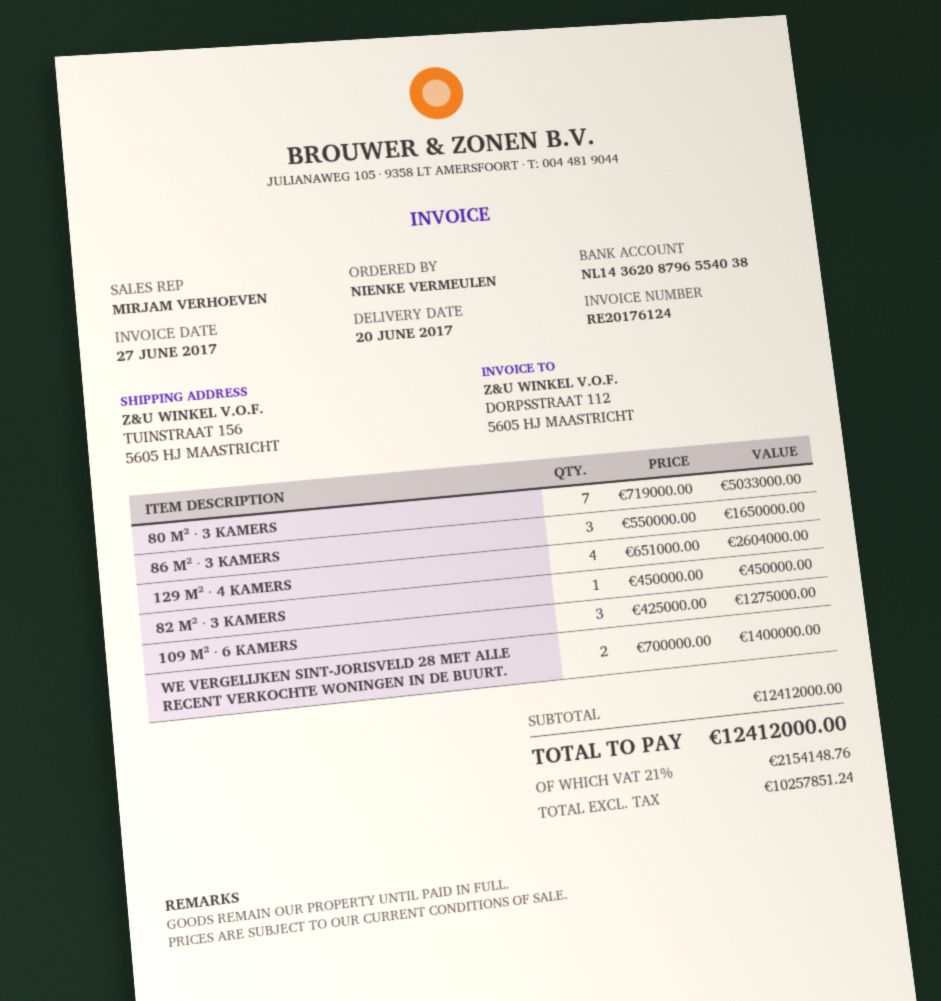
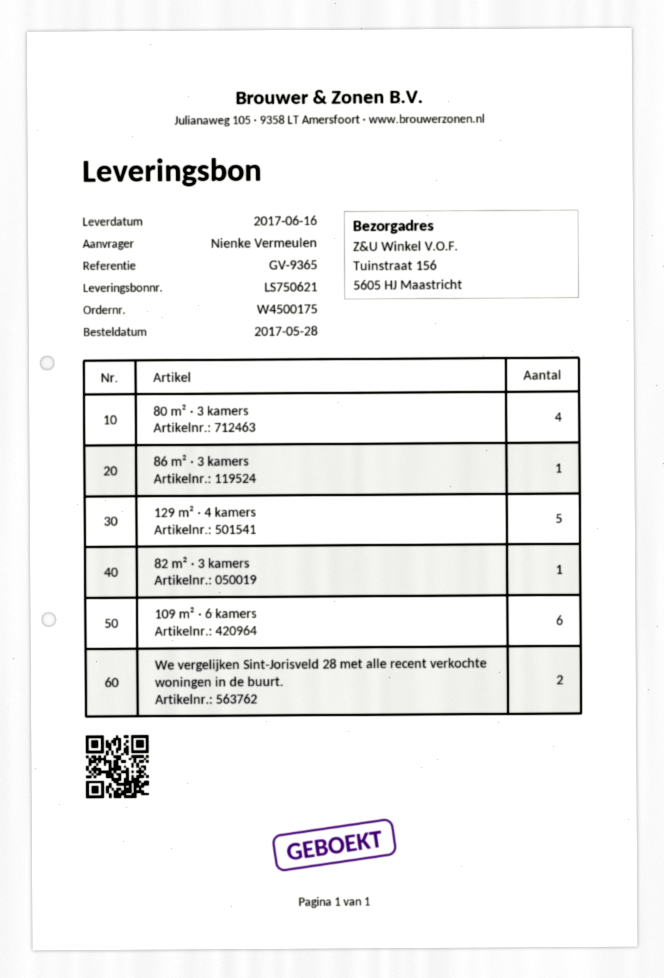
delivery date: 2017-06-20 -> 2017-06-16
80 M² · 3 KAMERS: 7 -> 4
86 M² · 3 KAMERS: 3 -> 1
129 M² · 4 KAMERS: 4 -> 5
109 M² · 6 KAMERS: 3 -> 6

